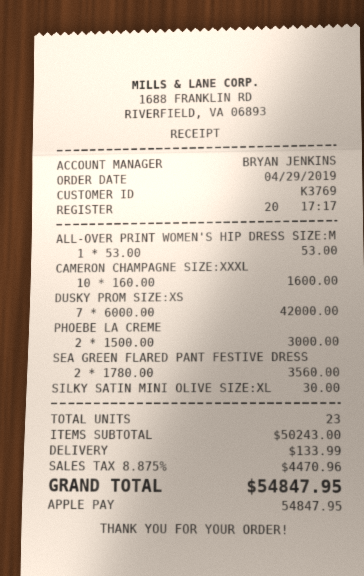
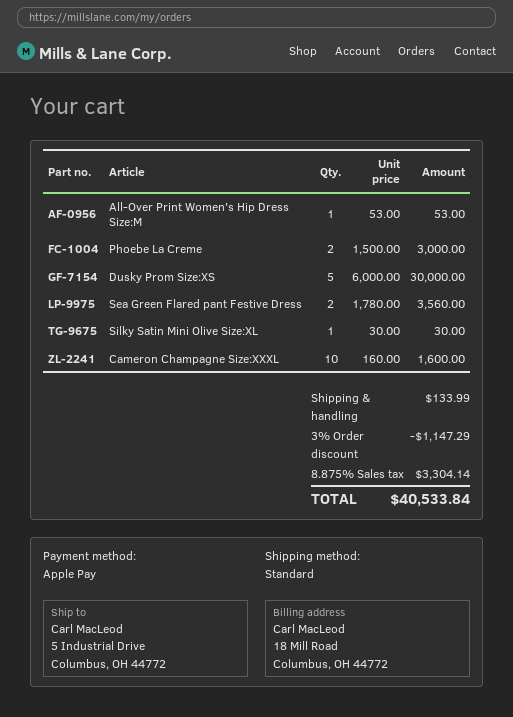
DUSKY PROM SIZE:XS: 7 x 6000.00 = 42000.00 -> 5 x 6000.00 = 30000.00
discount: none -> 3% = 1147.29
tax: 8.875% = 4470.96 -> 8.875% = 3304.14
total: 54847.95 -> 40533.84

